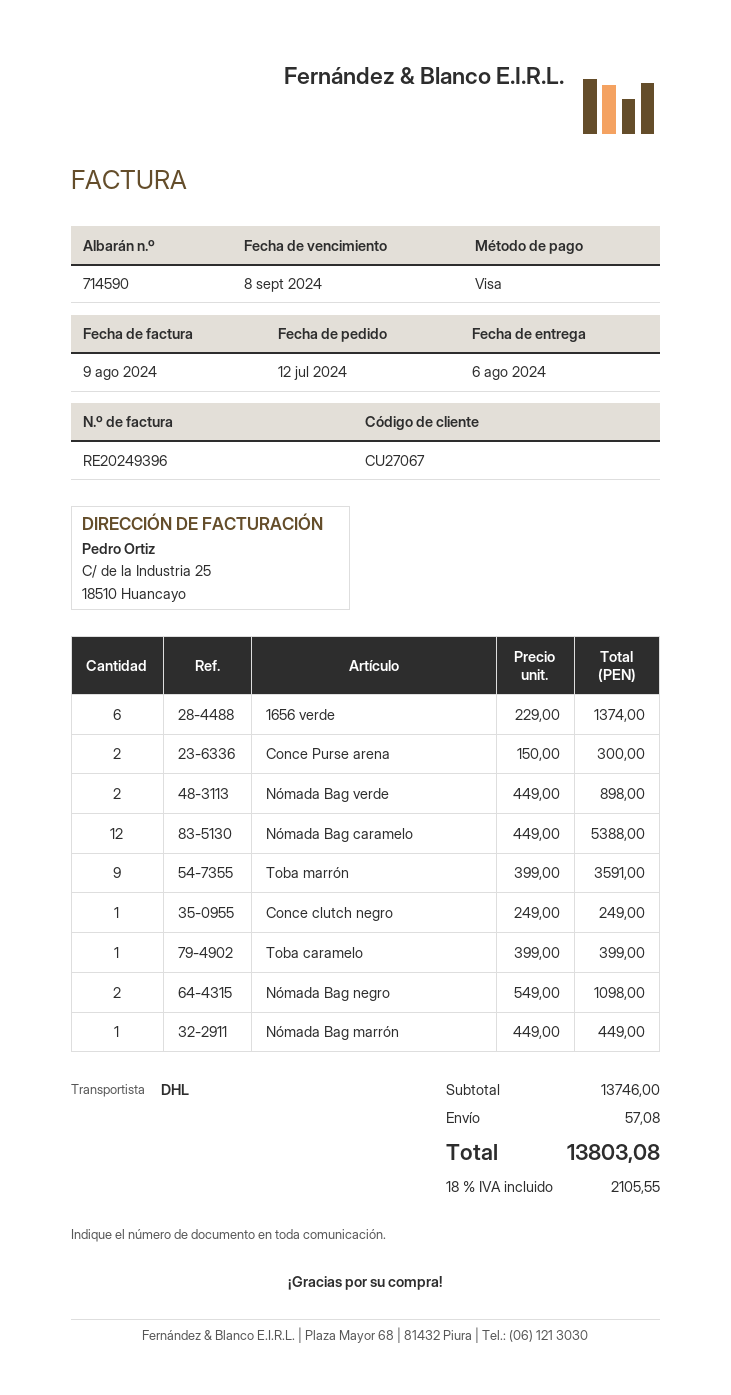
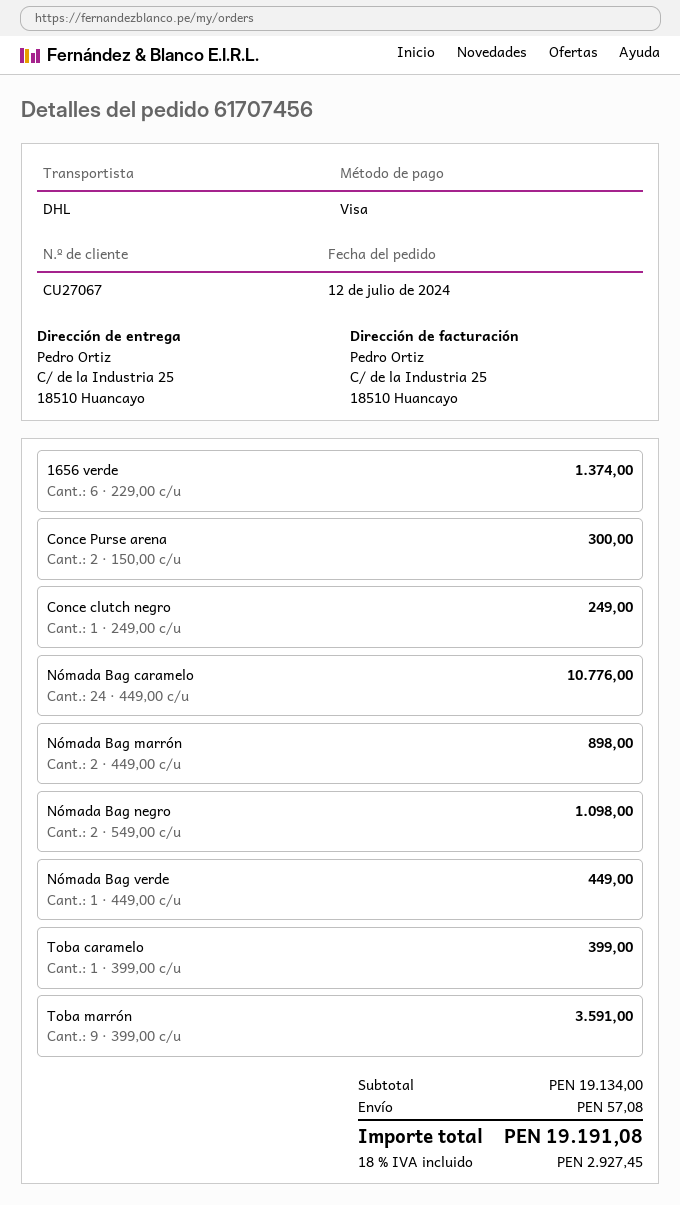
Nómada Bag verde: 2 x 449.00 = 898.00 -> 1 x 449.00 = 449.00
Nómada Bag caramelo: 12 x 449.00 = 5388.00 -> 24 x 449.00 = 10776.00
Nómada Bag marrón: 1 x 449.00 = 449.00 -> 2 x 449.00 = 898.00
subtotal: 13746.00 -> 19134.00
tax: 18% = 2105.55 -> 18% = 2927.45
total: 13803.08 -> 19191.08

